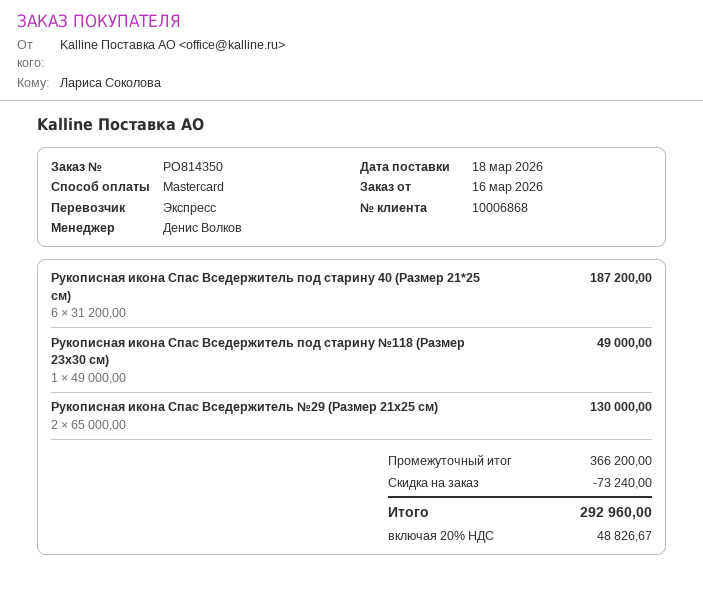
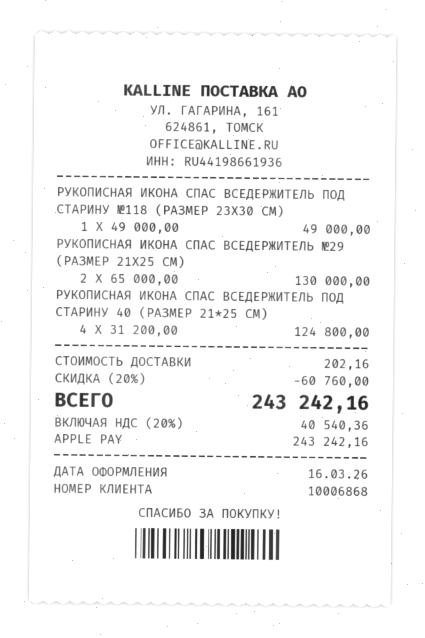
payment method: Mastercard -> Apple Pay
Рукописная икона Спас Вседержитель под старину 40 (Размер 21*25 см): 6 x 31200.00 = 187200.00 -> 4 x 31200.00 = 124800.00
discount: 73240.00 -> 60760.00
shipping: none -> 202.16
tax: 20% = 48826.67 -> 20% = 40540.36
total: 292960.00 -> 243242.16

